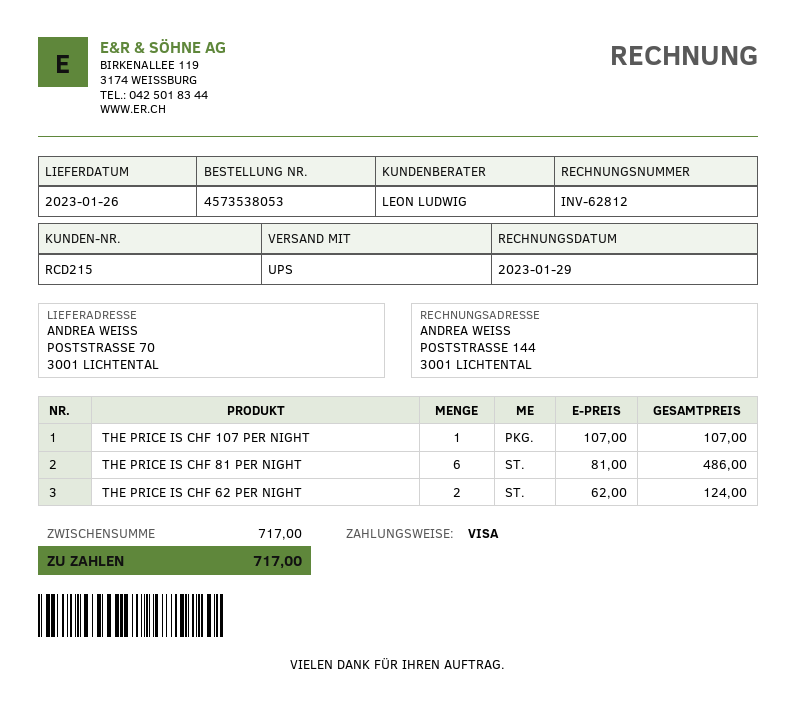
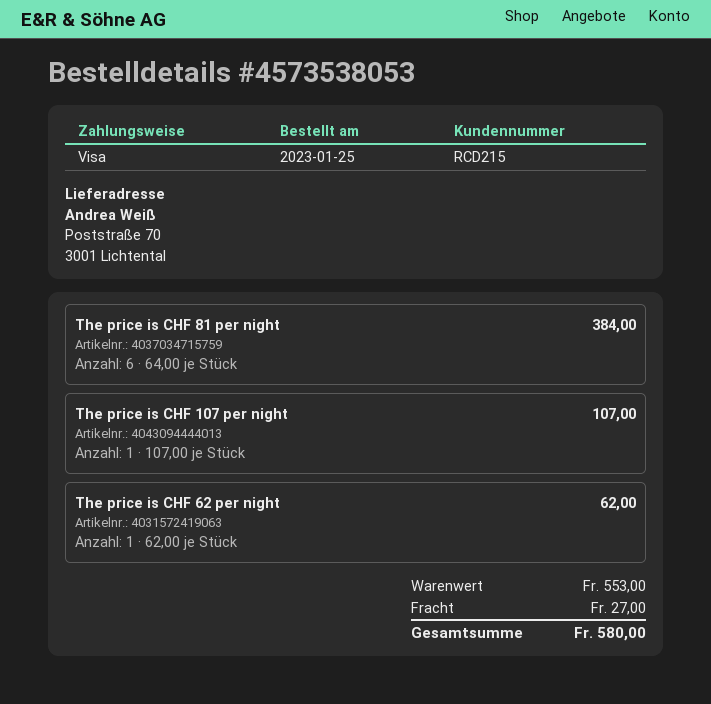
THE PRICE IS CHF 81 PER NIGHT: 6 x 81.00 = 486.00 -> 6 x 64.00 = 384.00
THE PRICE IS CHF 62 PER NIGHT: 2 x 62.00 = 124.00 -> 1 x 62.00 = 62.00
subtotal: 717.00 -> 553.00
shipping: none -> 27.00
total: 717.00 -> 580.00

